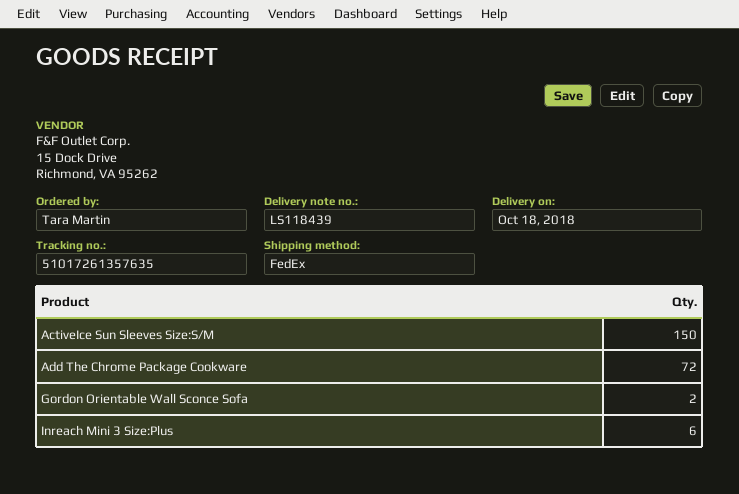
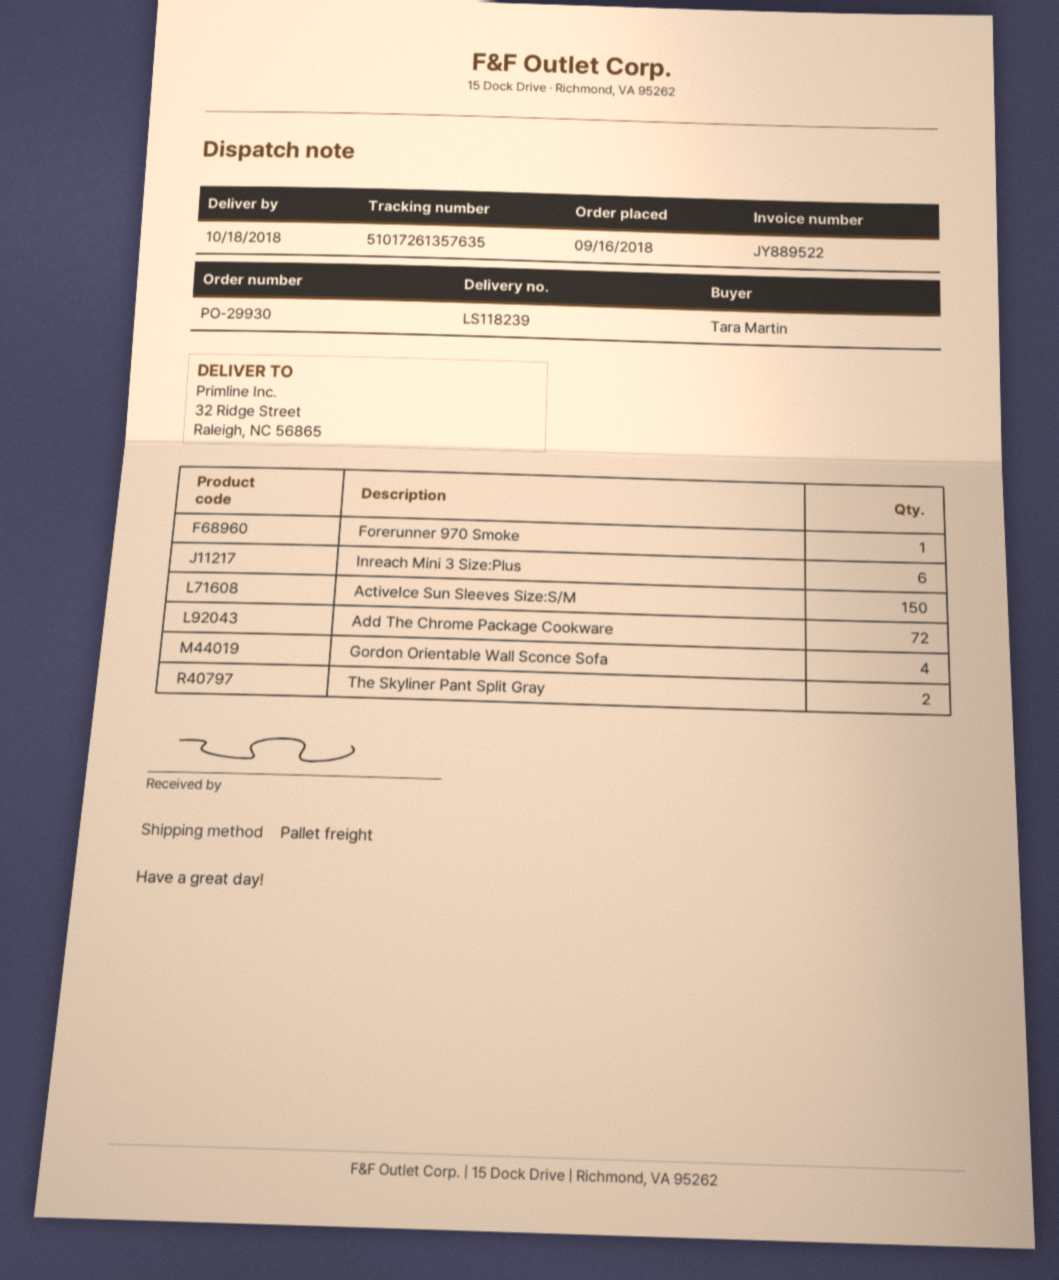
delivery note number: LS118439 -> LS118239
shipping method: FedEx -> pallet freight
Gordon Orientable Wall Sconce Sofa: 2 -> 4
Forerunner 970 Smoke: none -> 1
The Skyliner Pant Split Gray: none -> 2

